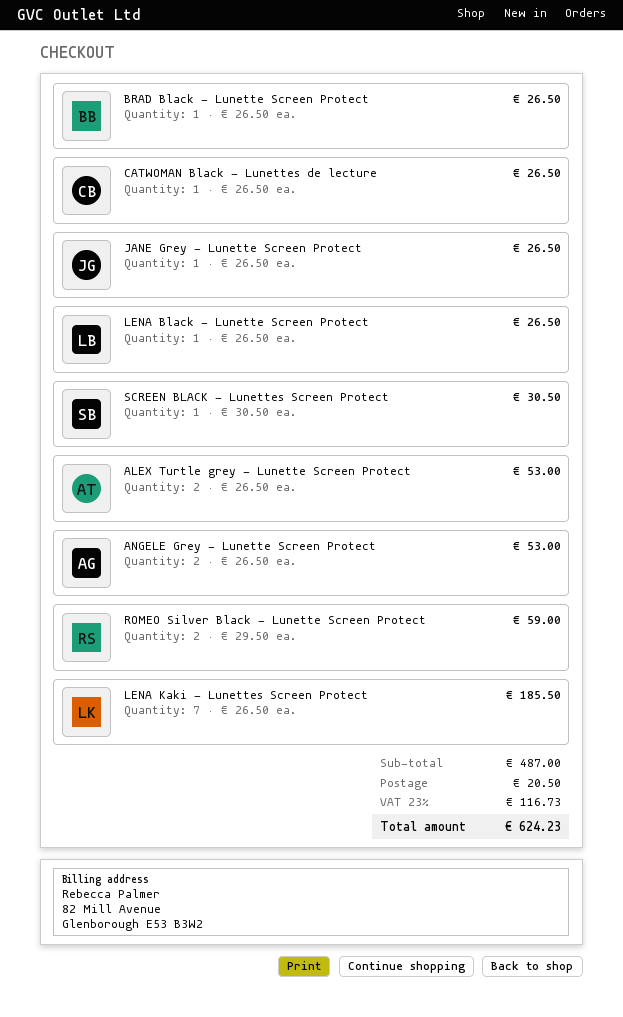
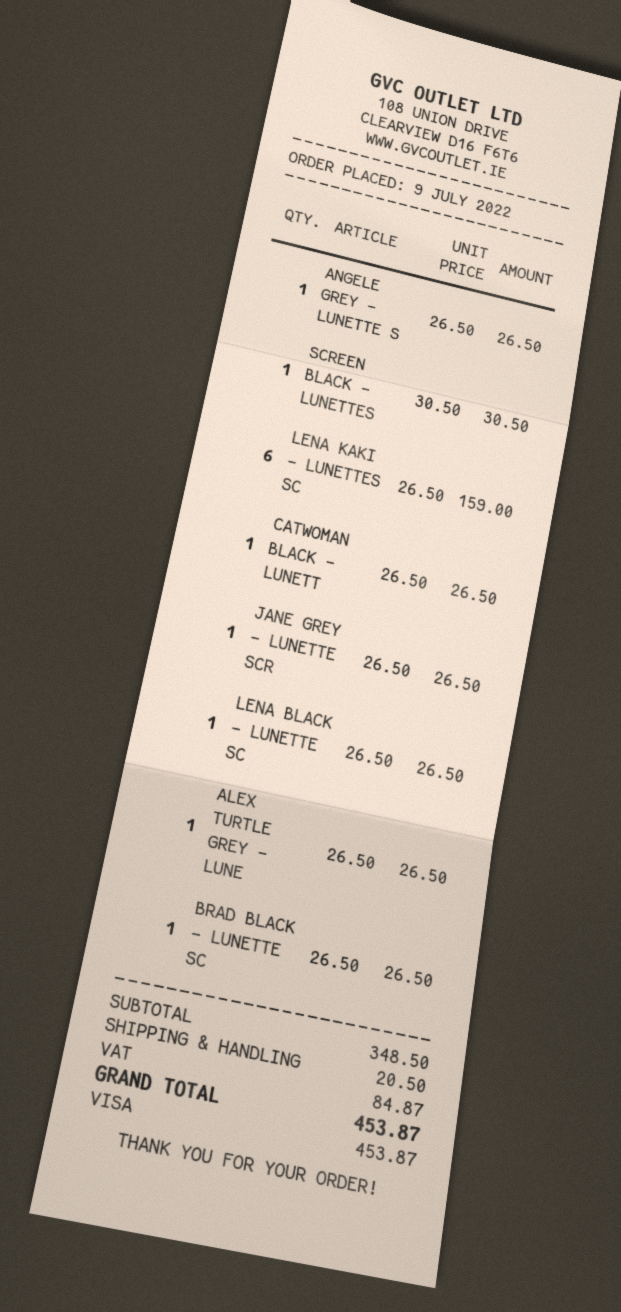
ALEX Turtle grey - Lunette Screen Protect: 2 x 26.50 = 53.00 -> 1 x 26.50 = 26.50
ANGELE Grey - Lunette Screen Protect: 2 x 26.50 = 53.00 -> 1 x 26.50 = 26.50
ROMEO Silver Black - Lunette Screen Protect: 2 x 29.50 = 59.00 -> none
LENA Kaki - Lunettes Screen Protect: 7 x 26.50 = 185.50 -> 6 x 26.50 = 159.00
subtotal: 487.00 -> 348.50
tax: 116.73 -> 84.87
total: 624.23 -> 453.87

